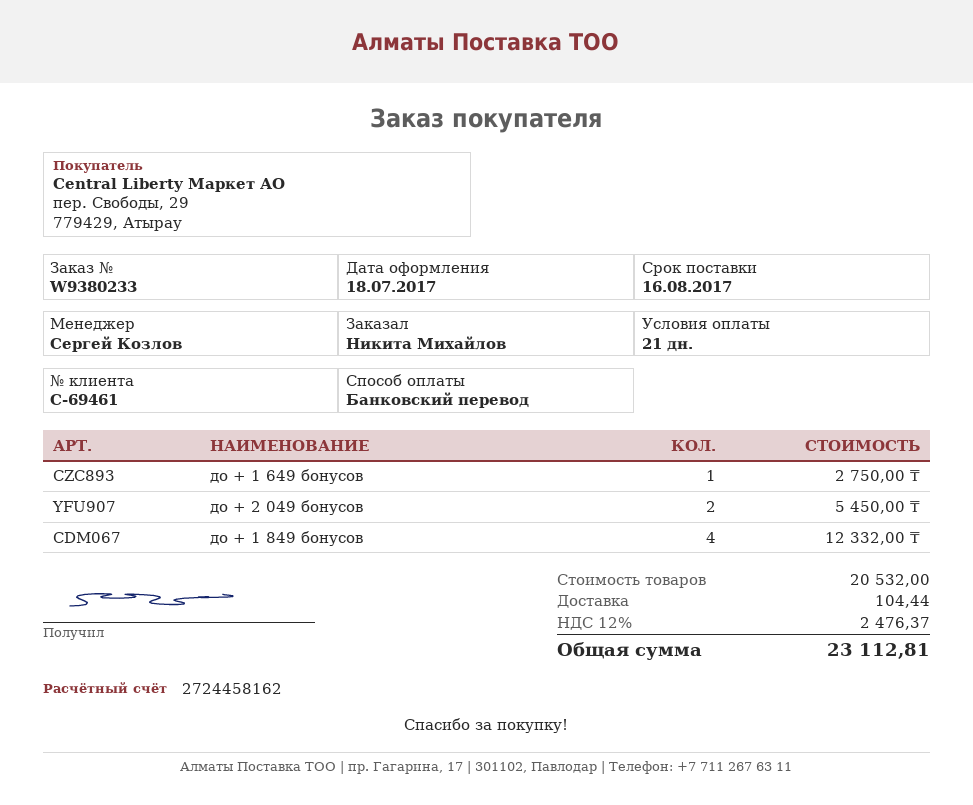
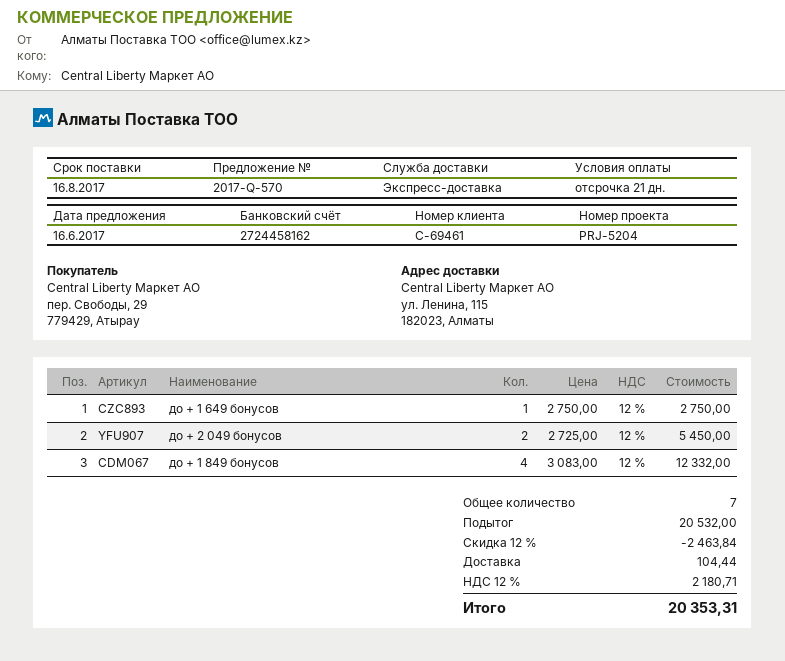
discount: none -> 12% = 2463.84
tax: 12% = 2476.37 -> 12% = 2180.71
total: 23112.81 -> 20353.31

